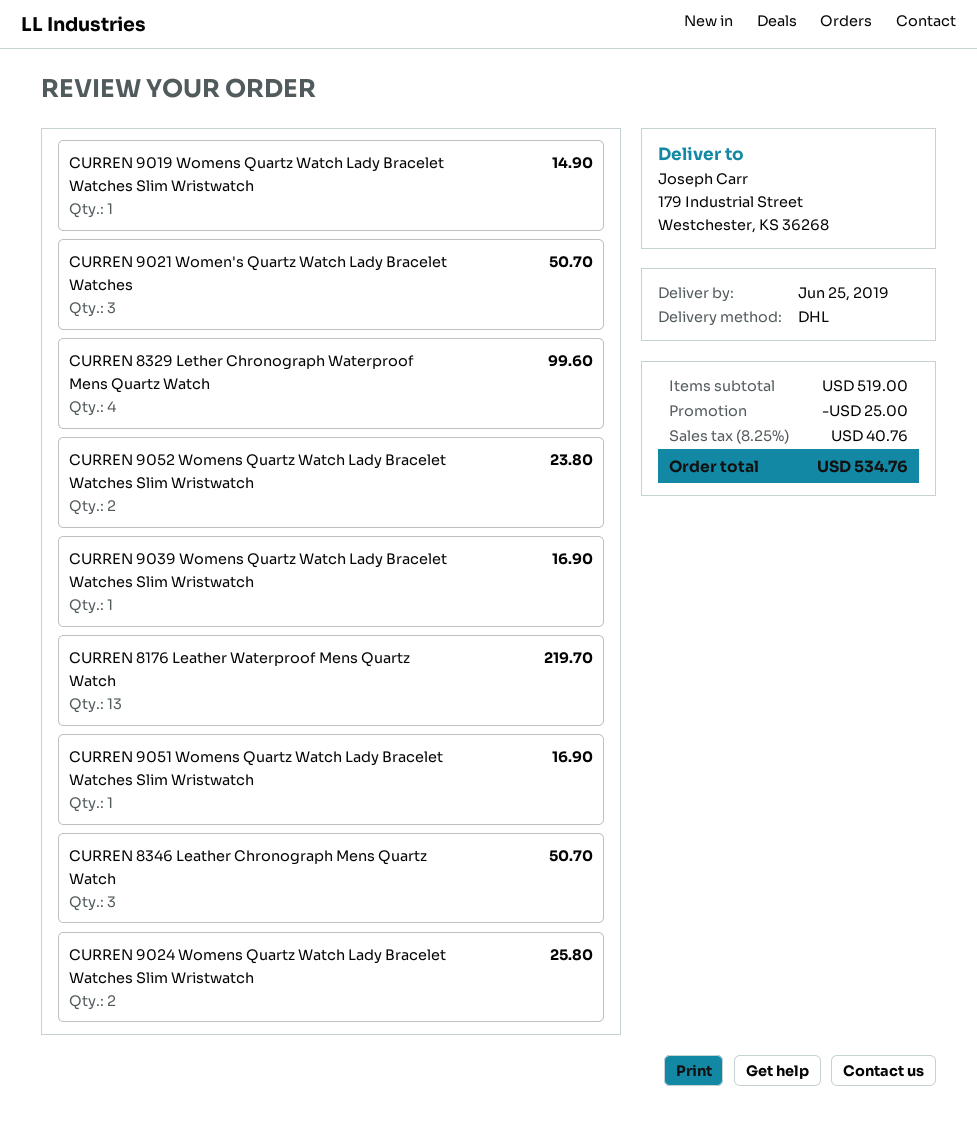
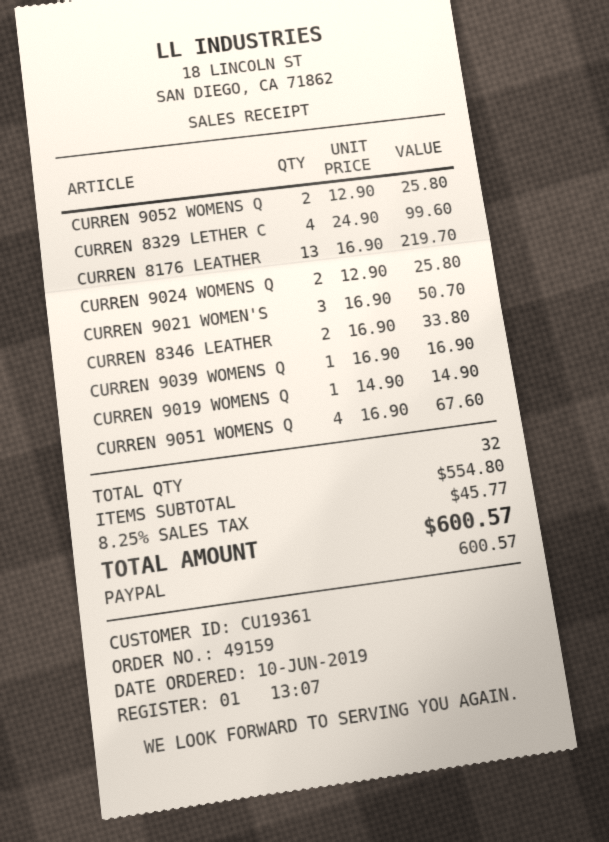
CURREN 9052 Womens Quartz Watch Lady Bracelet Watches Slim Wristwatch: 2 for 23.80 -> 2 for 25.80
CURREN 9051 Womens Quartz Watch Lady Bracelet Watches Slim Wristwatch: 1 for 16.90 -> 4 for 67.60
CURREN 8346 Leather Chronograph Mens Quartz Watch: 3 for 50.70 -> 2 for 33.80
subtotal: 519.00 -> 554.80
discount: 25.00 -> none
tax: 8.25% = 40.76 -> 8.25% = 45.77
total: 534.76 -> 600.57

